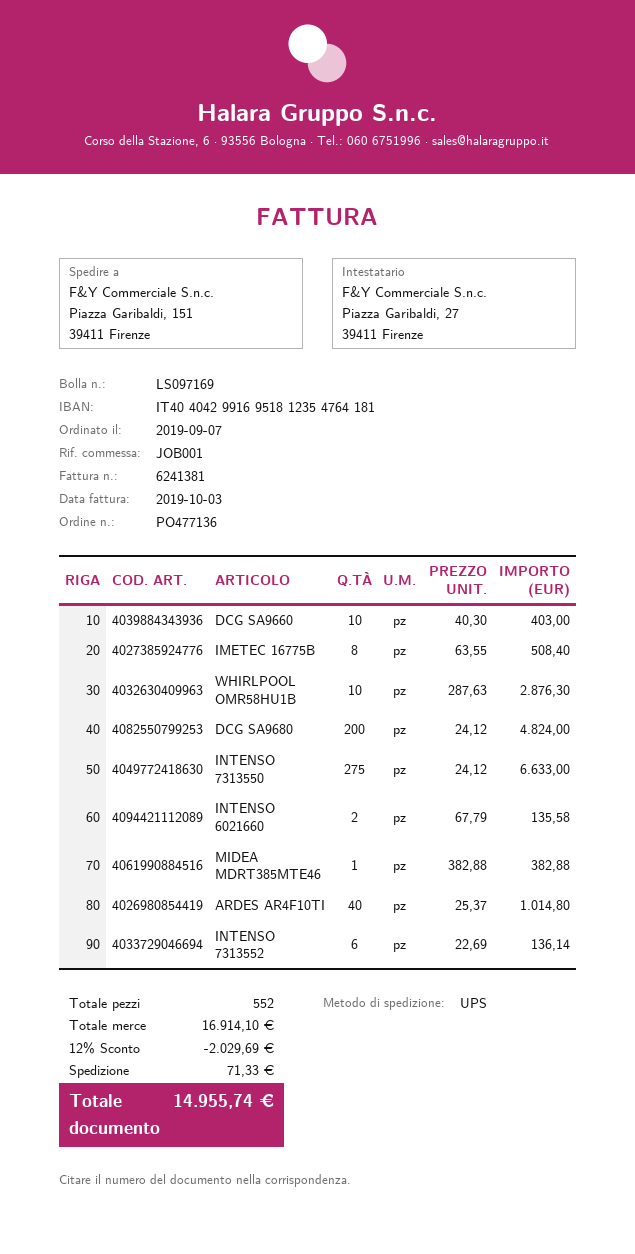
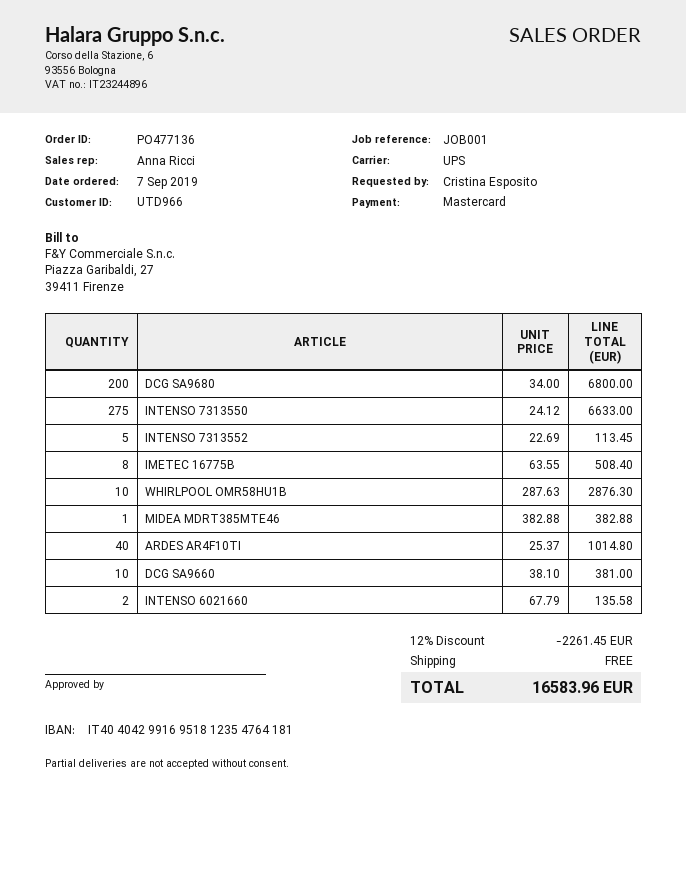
DCG SA9660: 10 x 40.30 = 403.00 -> 10 x 38.10 = 381.00
DCG SA9680: 200 x 24.12 = 4824.00 -> 200 x 34.00 = 6800.00
INTENSO 7313552: 6 x 22.69 = 136.14 -> 5 x 22.69 = 113.45
discount: 12% = 2029.69 -> 12% = 2261.45
shipping: 71.33 -> 0.00
total: 14955.74 -> 16583.96

